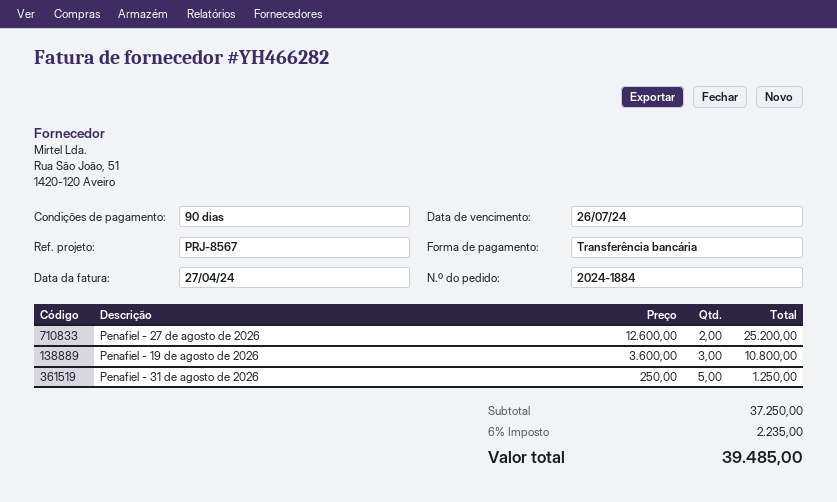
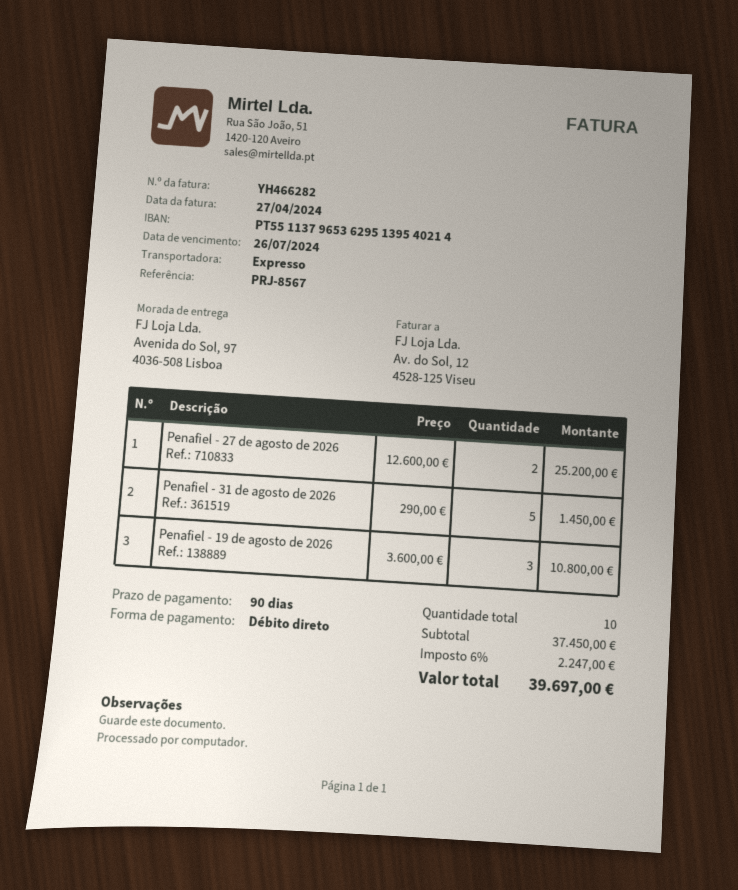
payment method: bank transfer -> direct debit
Penafiel - 31 de agosto de 2026: 5 x 250.00 = 1250.00 -> 5 x 290.00 = 1450.00
subtotal: 37250.00 -> 37450.00
tax: 6% = 2235.00 -> 6% = 2247.00
total: 39485.00 -> 39697.00

